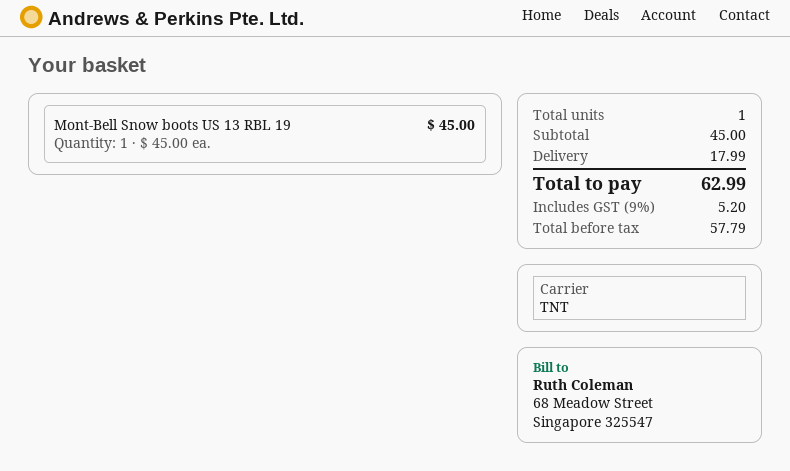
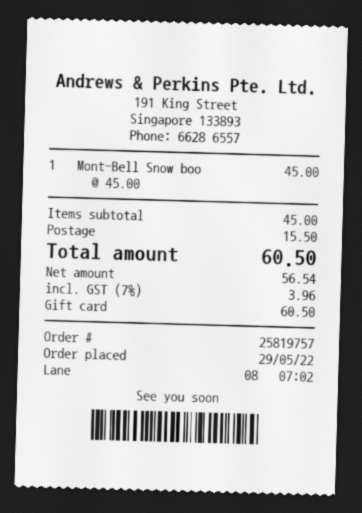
shipping: 17.99 -> 15.50
net: 57.79 -> 56.54
tax: 9% = 5.20 -> 7% = 3.96
total: 62.99 -> 60.50

